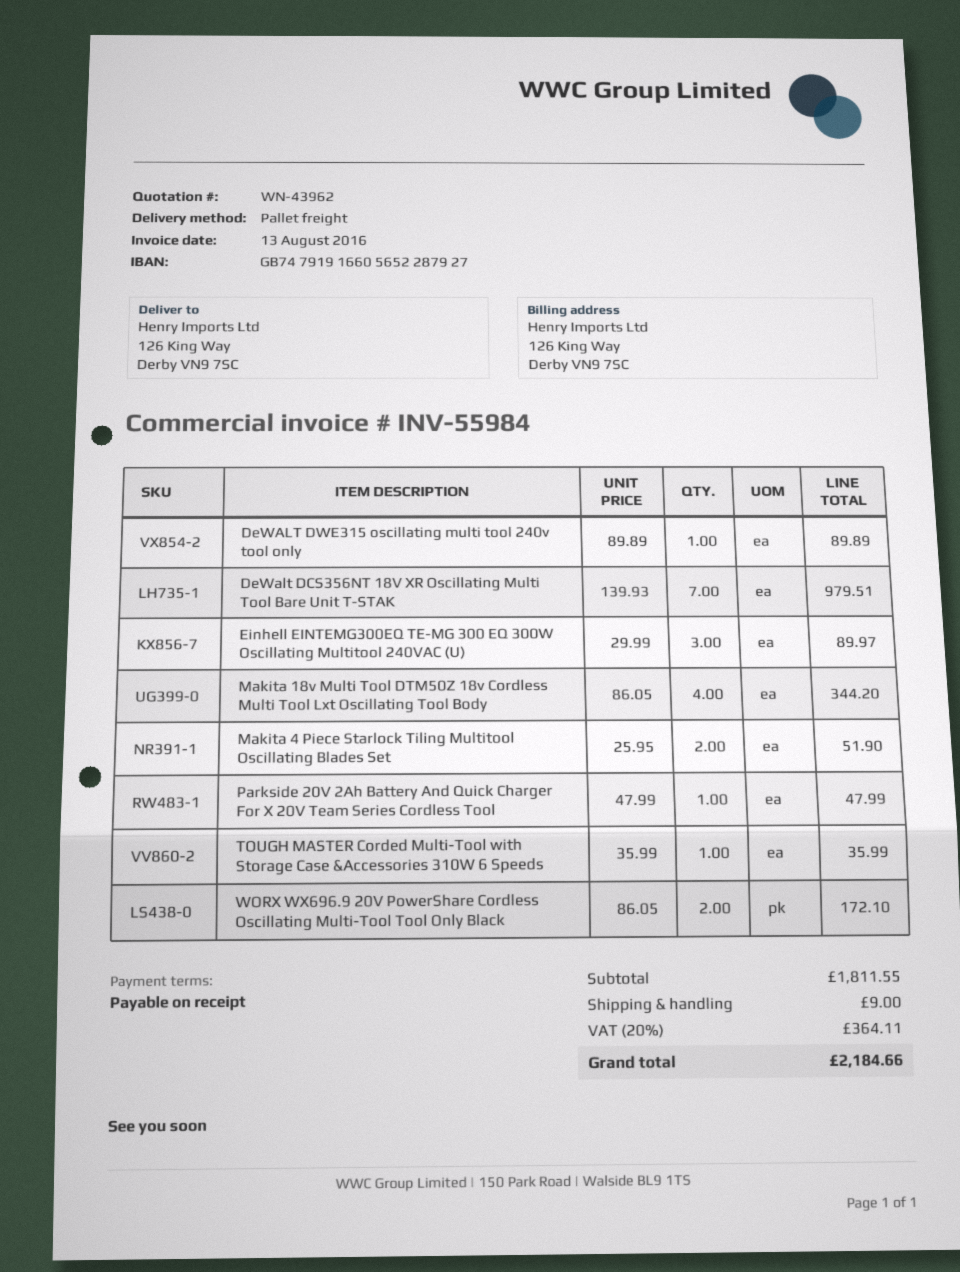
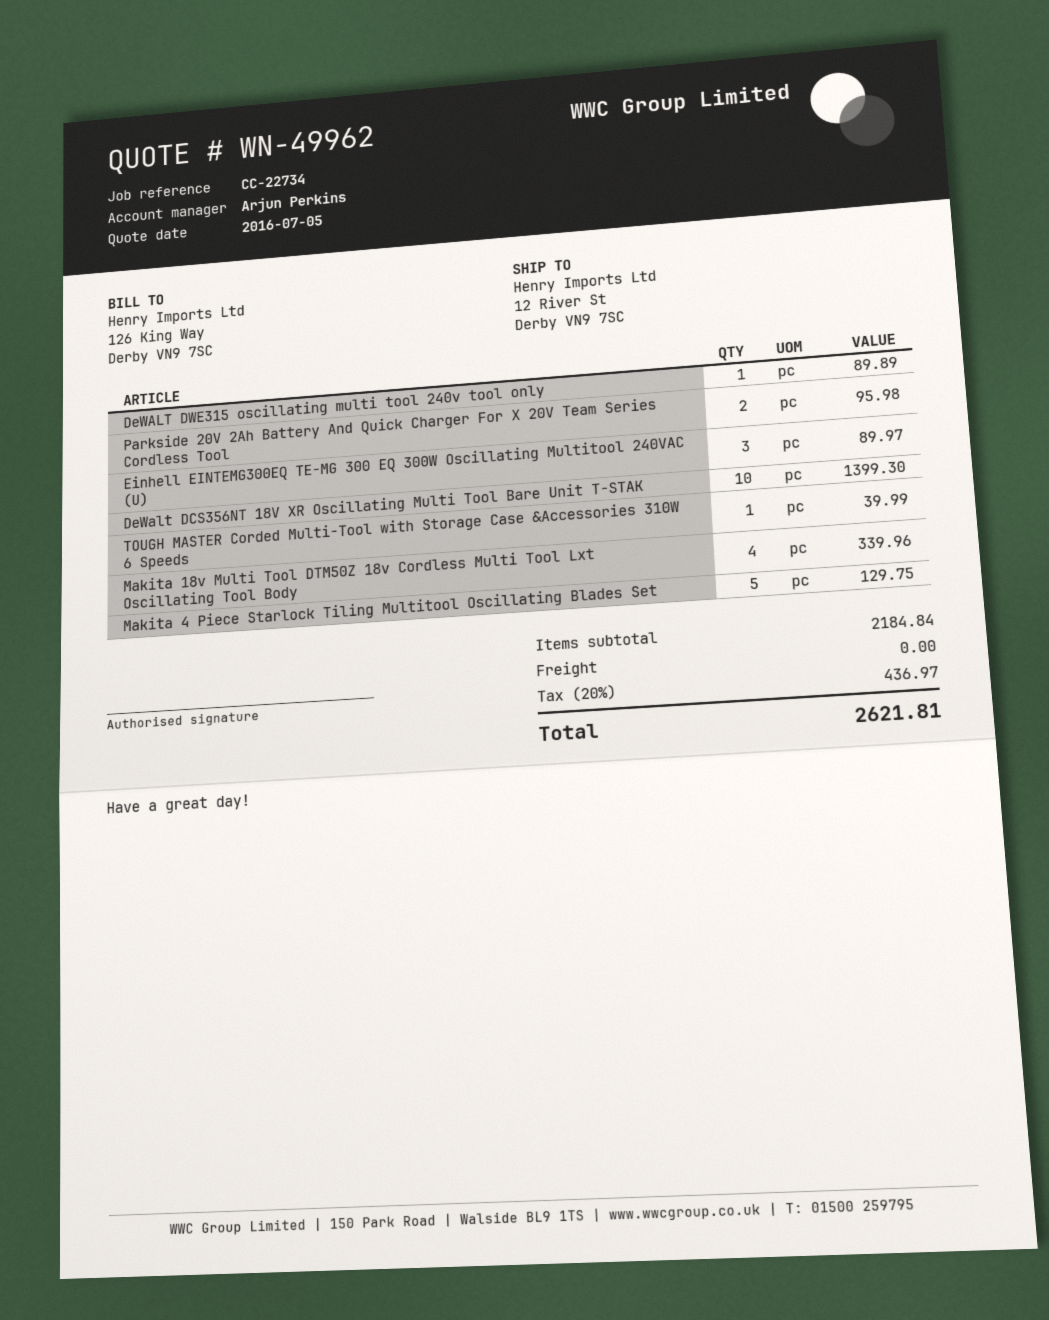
quote number: WN-43962 -> WN-49962
ship to: 126 King Way, Derby VN9 7SC -> 12 River St, Derby VN9 7SC
DeWalt DCS356NT 18V XR Oscillating Multi Tool Bare Unit T-STAK: 7 for 979.51 -> 10 for 1399.30
Makita 18v Multi Tool DTM50Z 18v Cordless Multi Tool Lxt Oscillating Tool Body: 4 for 344.20 -> 4 for 339.96
Makita 4 Piece Starlock Tiling Multitool Oscillating Blades Set: 2 for 51.90 -> 5 for 129.75
Parkside 20V 2Ah Battery And Quick Charger For X 20V Team Series Cordless Tool: 1 for 47.99 -> 2 for 95.98
TOUGH MASTER Corded Multi-Tool with Storage Case &Accessories 310W 6 Speeds: 1 for 35.99 -> 1 for 39.99
WORX WX696.9 20V PowerShare Cordless Oscillating Multi-Tool Tool Only Black: 2 for 172.10 -> none
subtotal: 1811.55 -> 2184.84
shipping: 9.00 -> 0.00
tax: 20% = 364.11 -> 20% = 436.97
total: 2184.66 -> 2621.81

